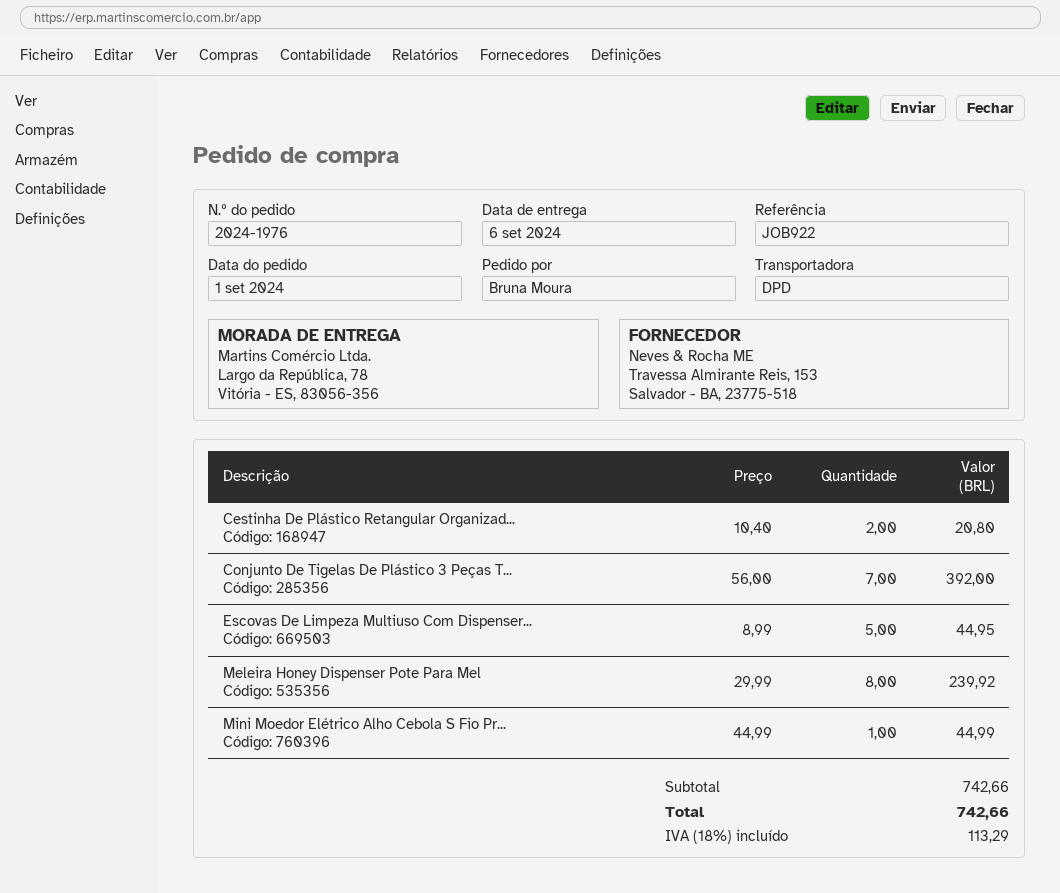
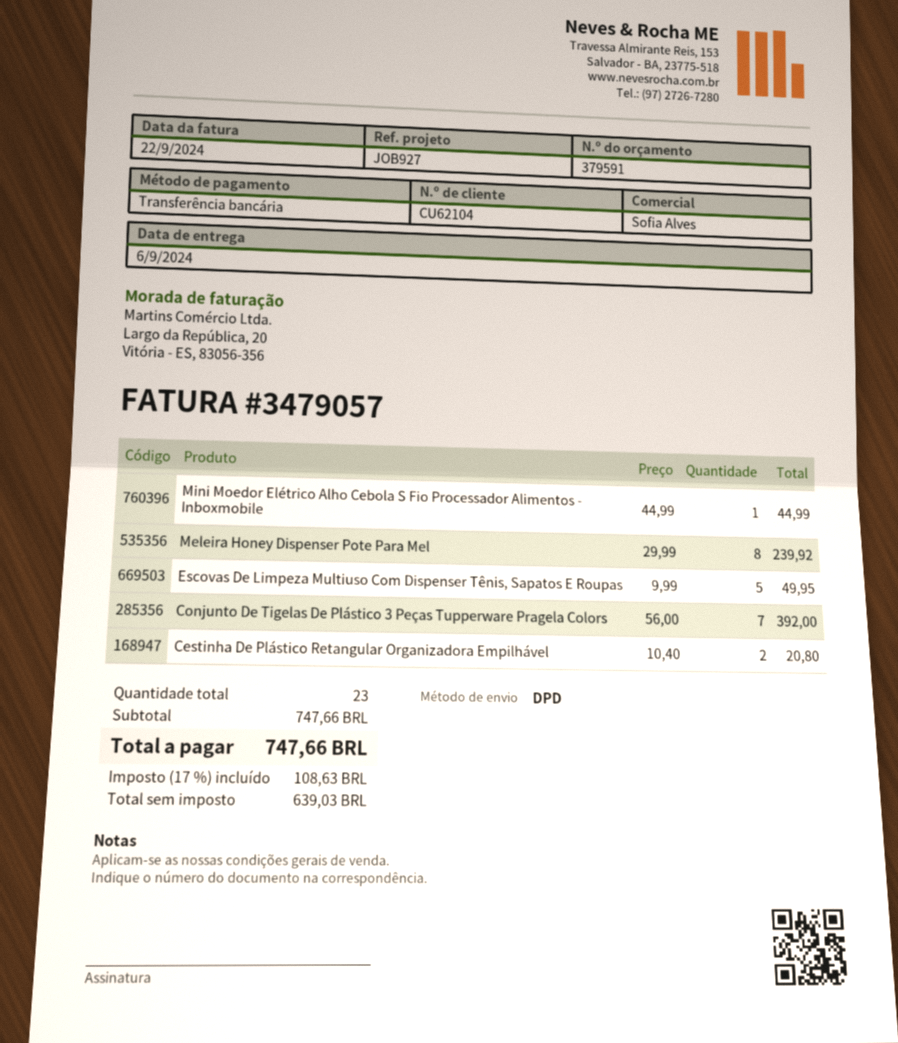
reference: JOB922 -> JOB927
Escovas De Limpeza Multiuso Com Dispenser...: 5 x 8.99 = 44.95 -> 5 x 9.99 = 49.95
subtotal: 742.66 -> 747.66
tax: 18% = 113.29 -> 17% = 108.63
total: 742.66 -> 747.66

